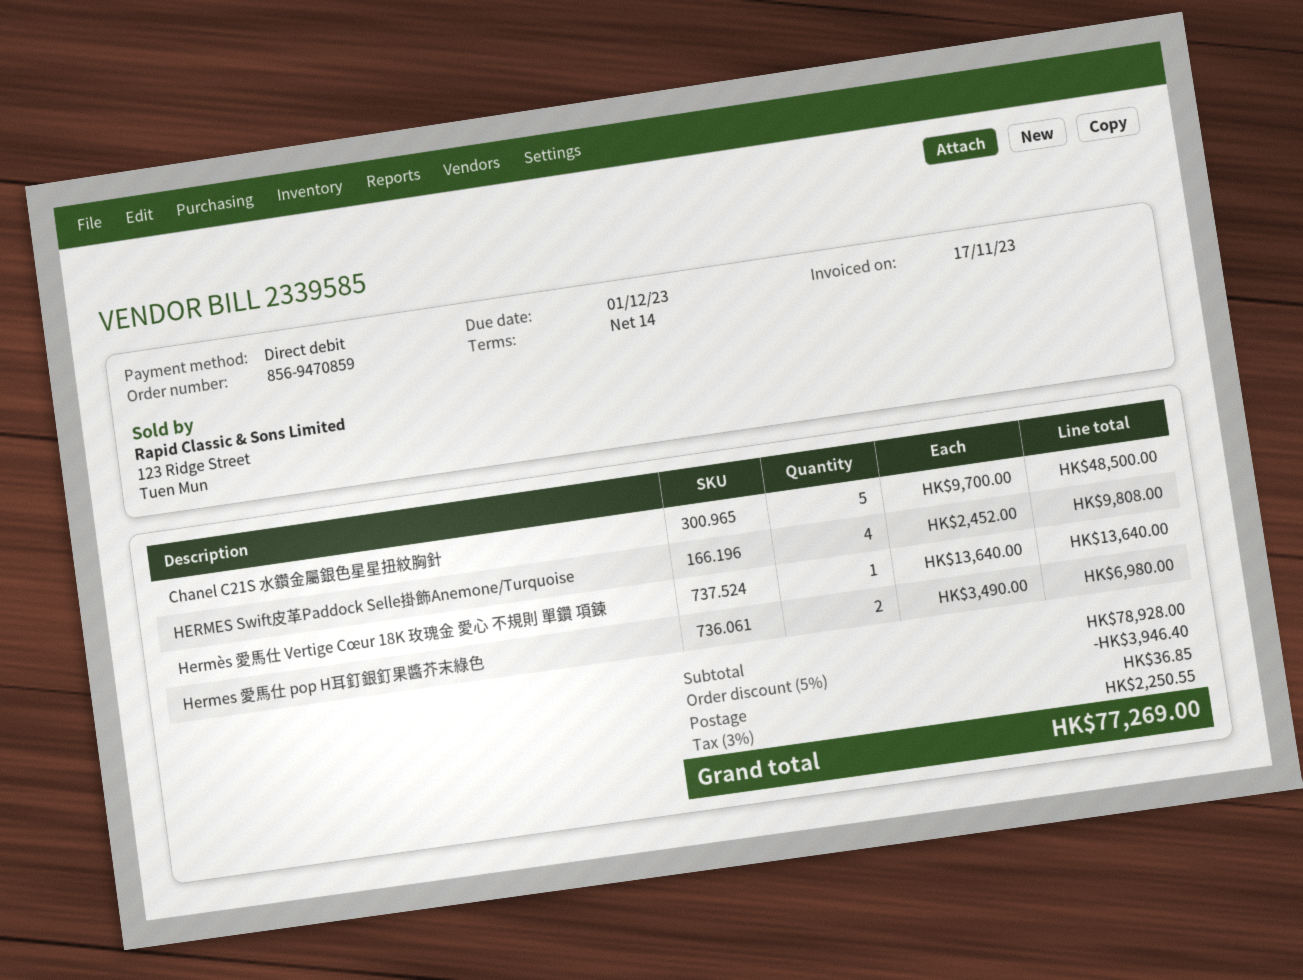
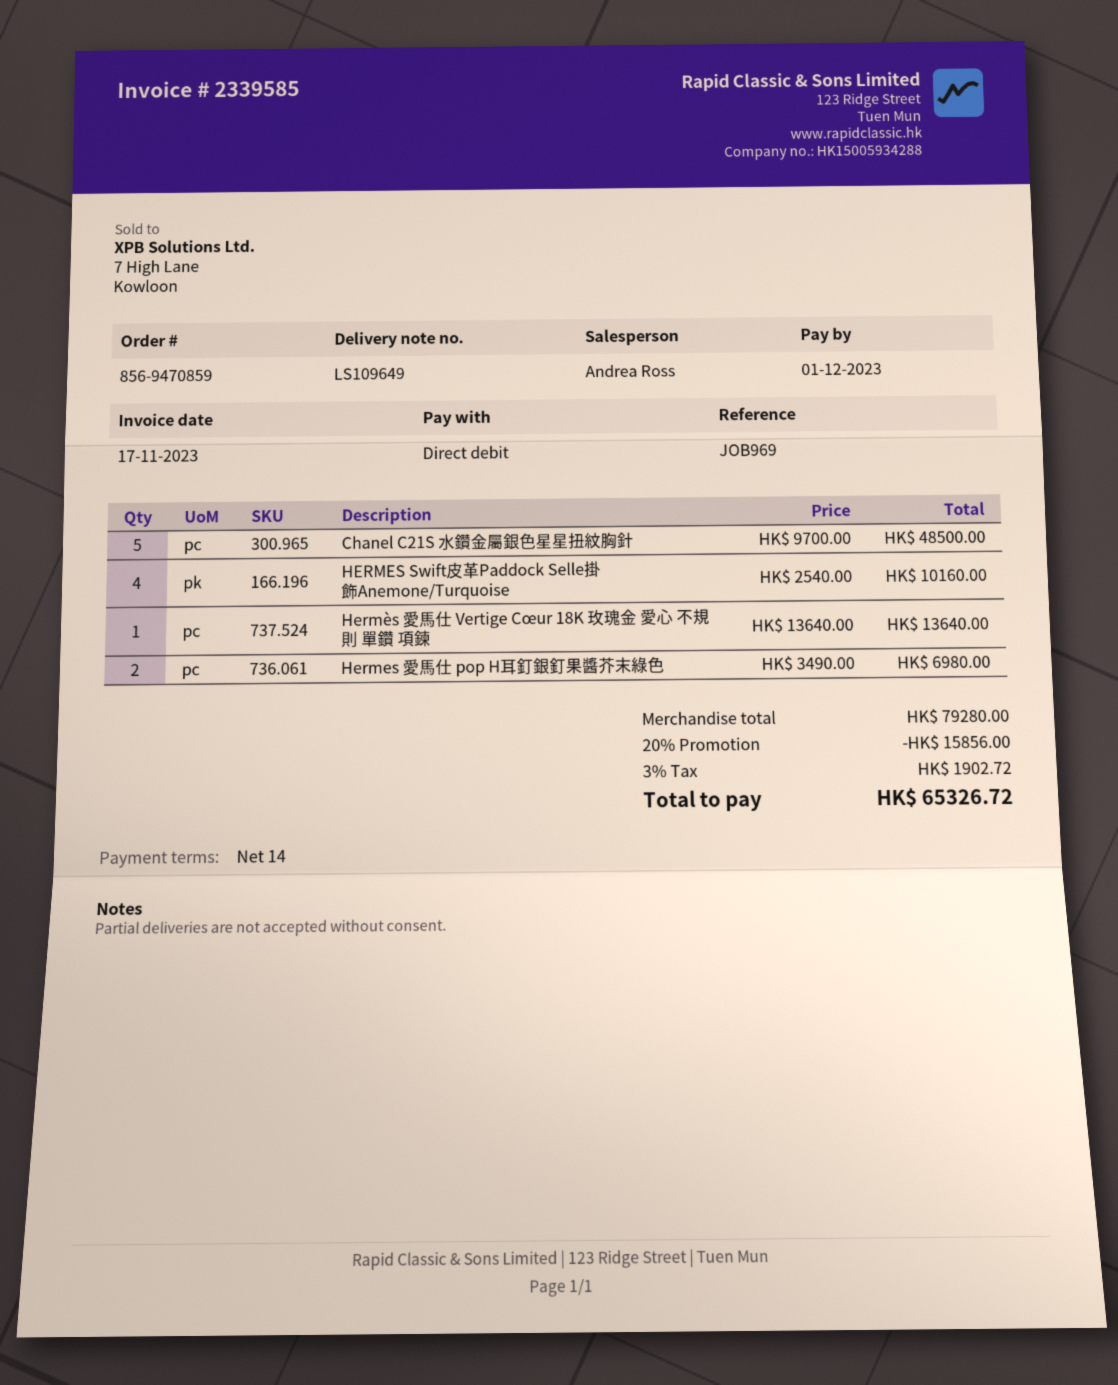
HERMES Swift皮革Paddock Selle掛飾Anemone/Turquoise: 4 x 2452.00 = 9808.00 -> 4 x 2540.00 = 10160.00
subtotal: 78928.00 -> 79280.00
discount: 5% = 3946.40 -> 20% = 15856.00
shipping: 36.85 -> none
tax: 3% = 2250.55 -> 3% = 1902.72
total: 77269.00 -> 65326.72

